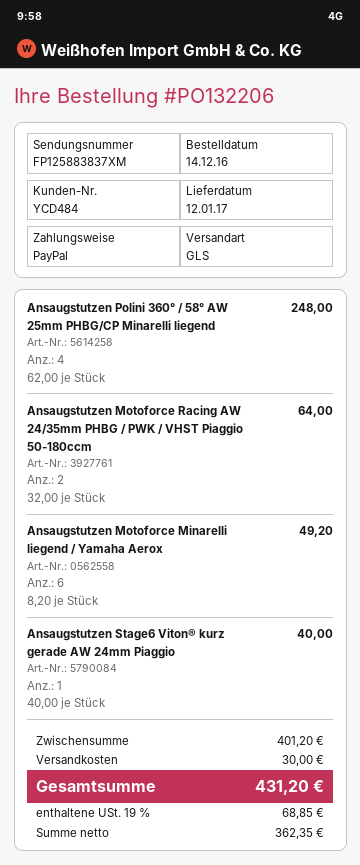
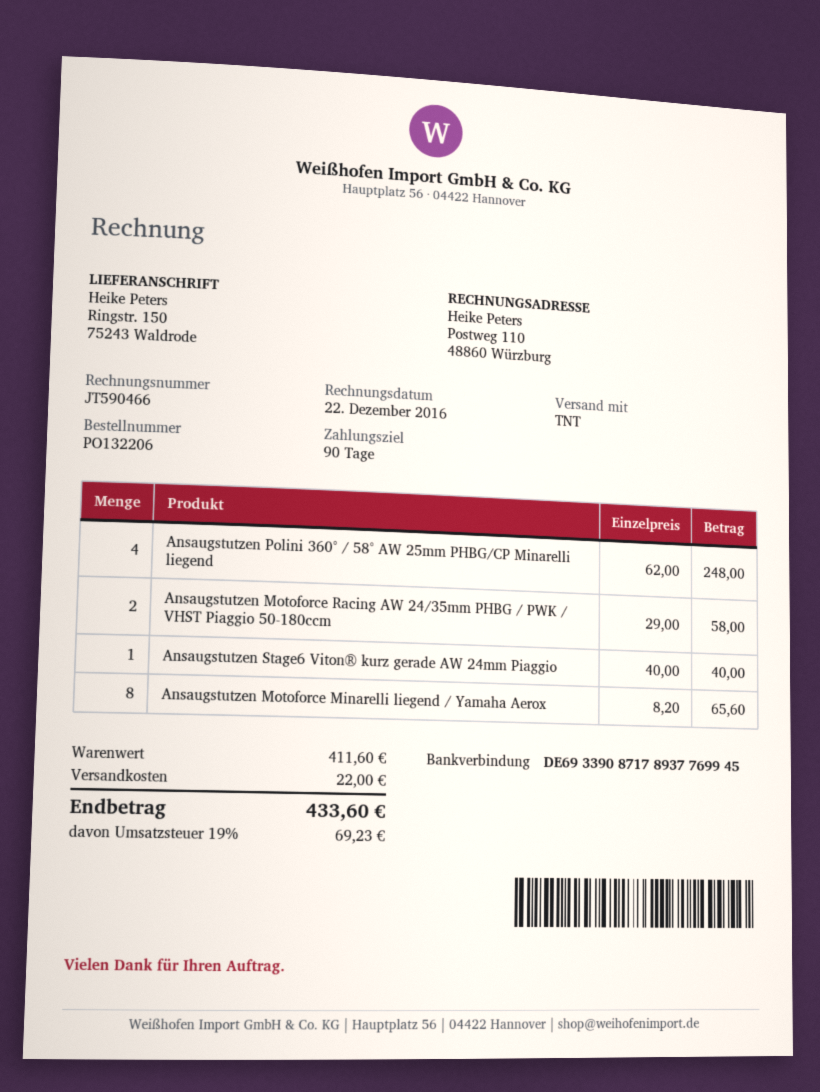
shipping method: GLS -> TNT
Ansaugstutzen Motoforce Racing AW 24/35mm PHBG / PWK / VHST Piaggio 50-180ccm: 2 x 32.00 = 64.00 -> 2 x 29.00 = 58.00
Ansaugstutzen Motoforce Minarelli liegend / Yamaha Aerox: 6 x 8.20 = 49.20 -> 8 x 8.20 = 65.60
subtotal: 401.20 -> 411.60
shipping: 30.00 -> 22.00
tax: 19% = 68.85 -> 19% = 69.23
total: 431.20 -> 433.60

